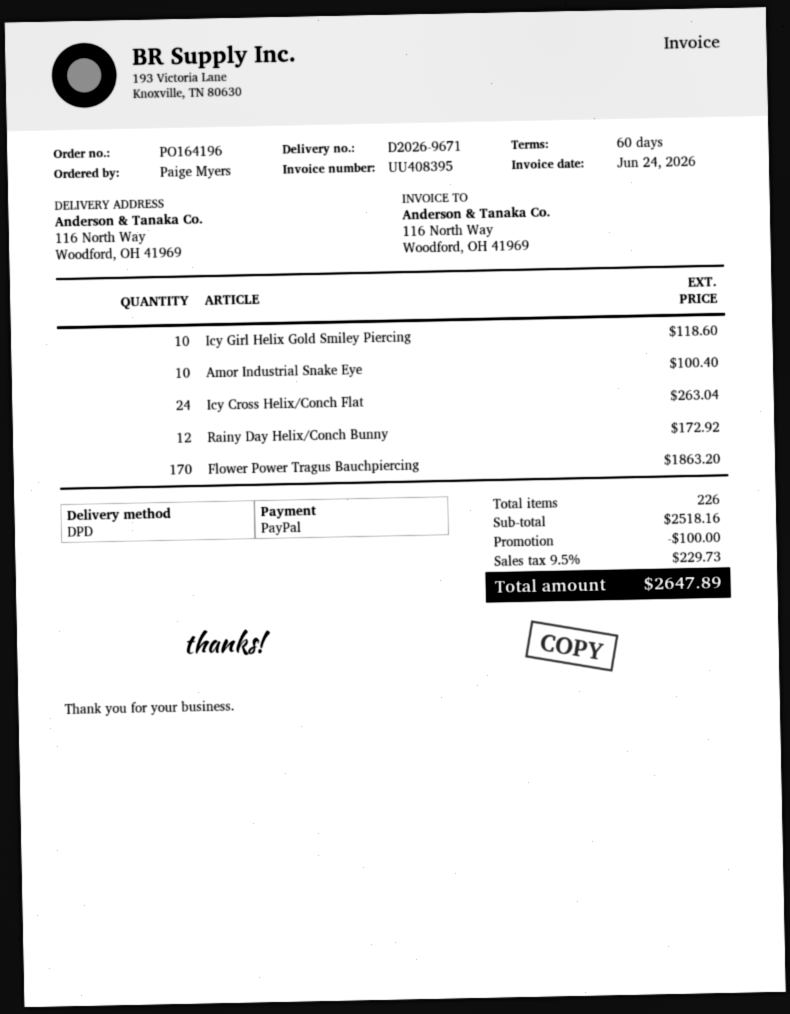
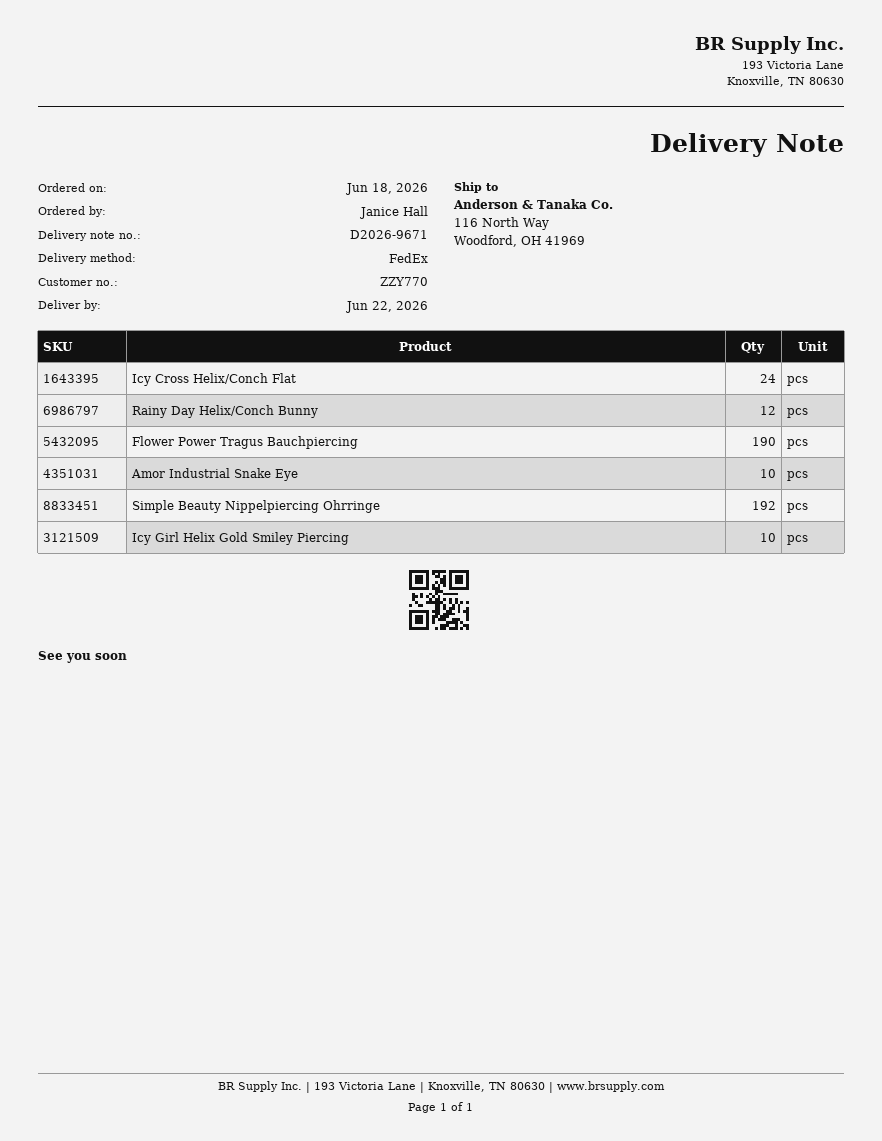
ordered by: Paige Myers -> Janice Hall
shipping method: DPD -> FedEx
Flower Power Tragus Bauchpiercing: 170 -> 190
Simple Beauty Nippelpiercing Ohrringe: none -> 192

